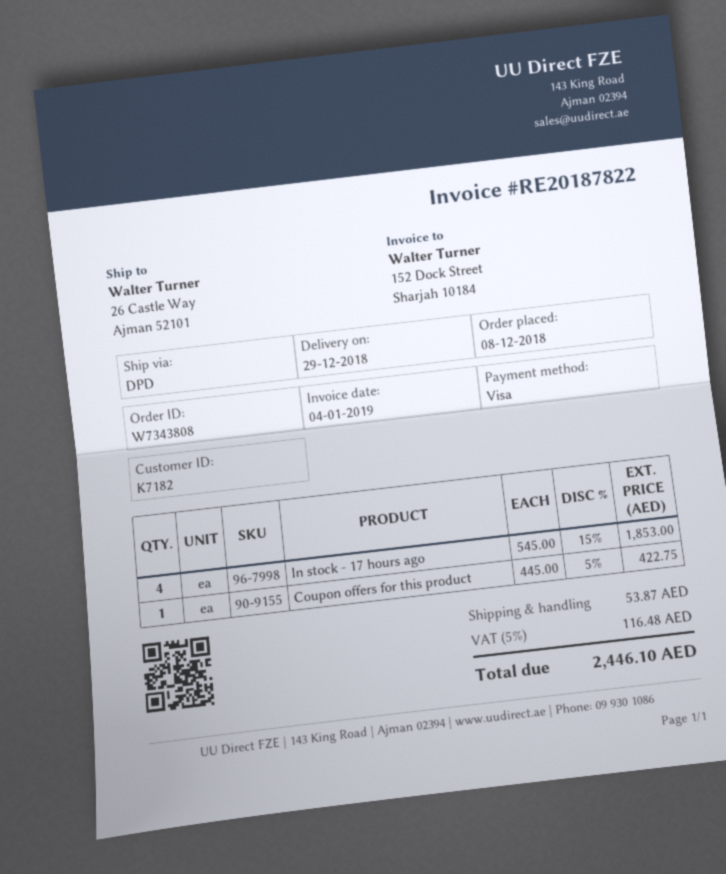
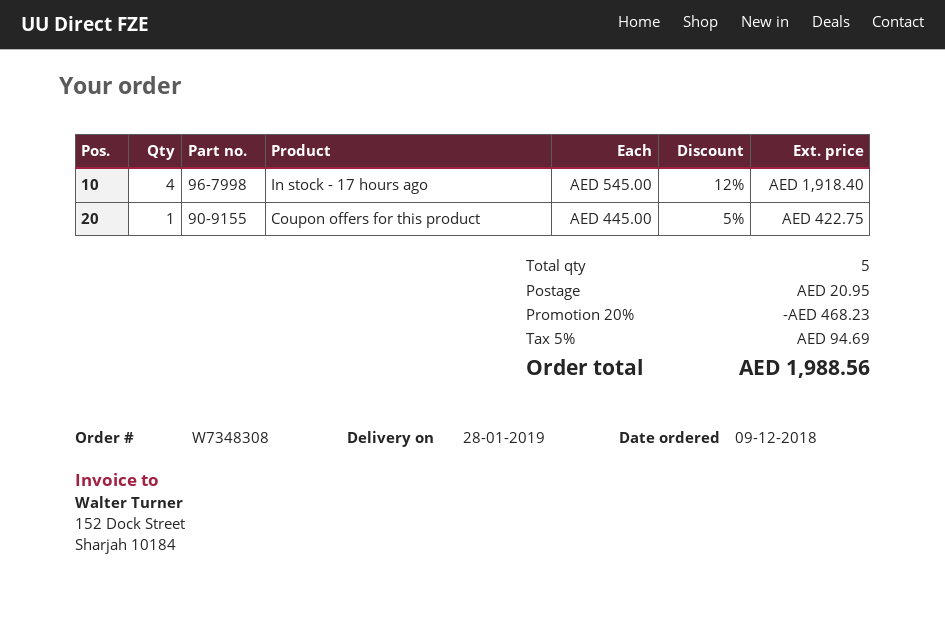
order number: W7343808 -> W7348308
order date: 2018-12-08 -> 2018-12-09
delivery date: 2018-12-29 -> 2019-01-28
In stock - 17 hours ago: 4 x 545.00 - 15% = 1853.00 -> 4 x 545.00 - 12% = 1918.40
discount: none -> 20% = 468.23
shipping: 53.87 -> 20.95
tax: 5% = 116.48 -> 5% = 94.69
total: 2446.10 -> 1988.56

